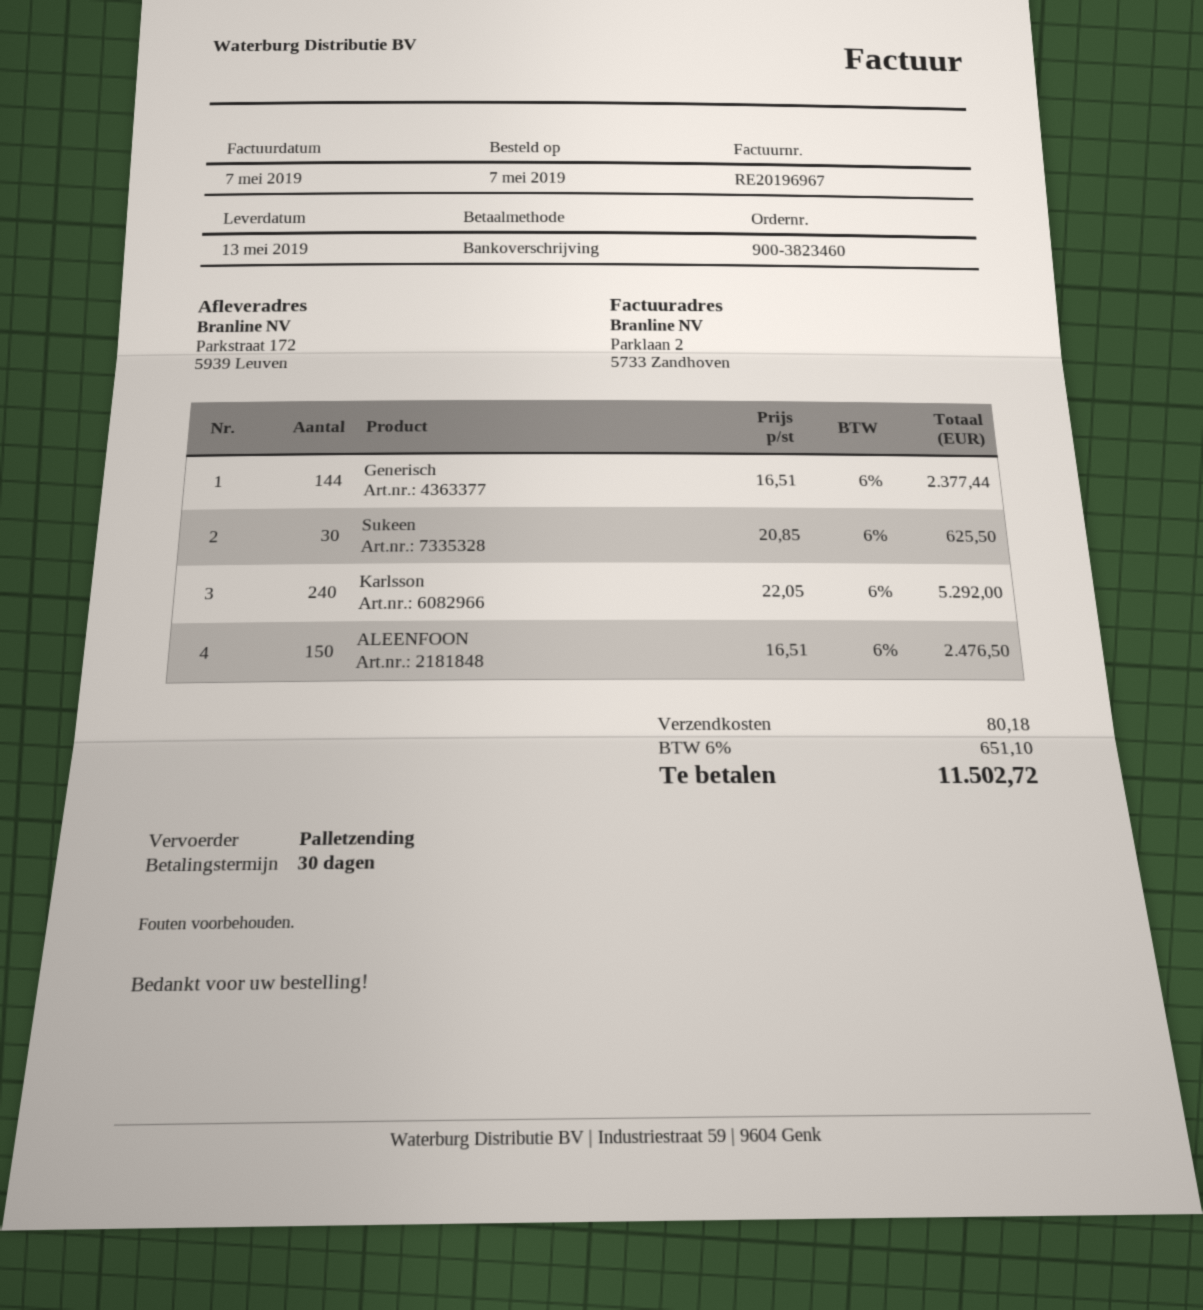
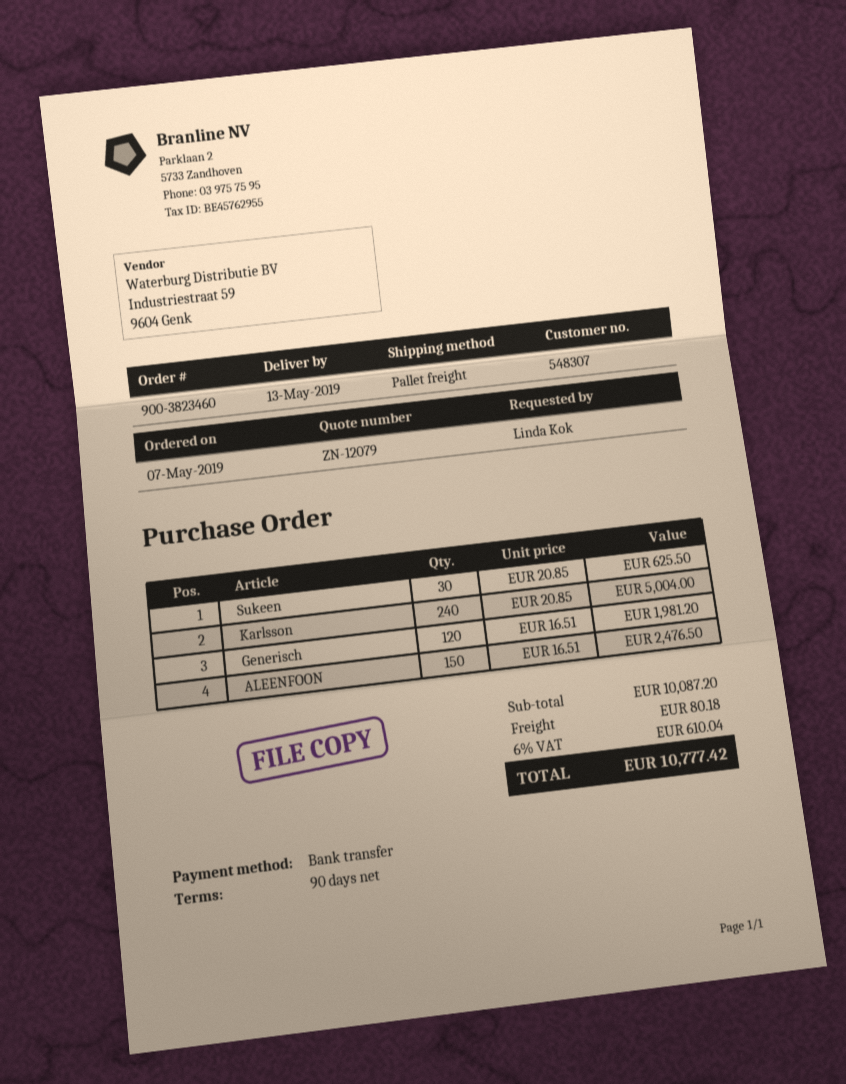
payment terms: 30 days -> 90 days
Generisch: 144 x 16.51 = 2377.44 -> 120 x 16.51 = 1981.20
Karlsson: 240 x 22.05 = 5292.00 -> 240 x 20.85 = 5004.00
tax: 6% = 651.10 -> 6% = 610.04
total: 11502.72 -> 10777.42

